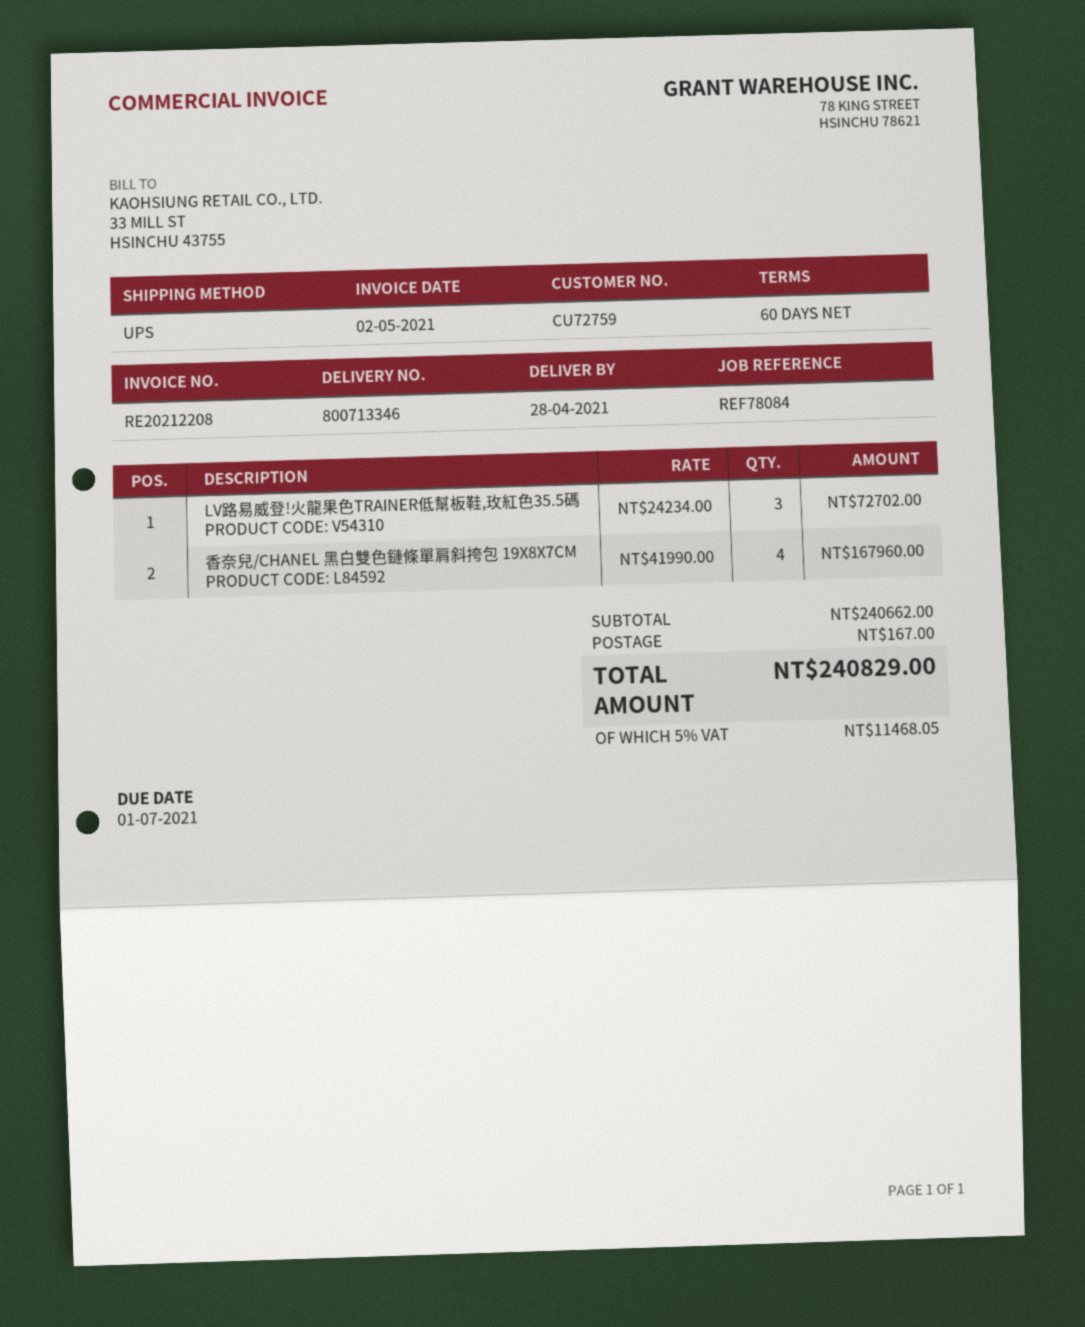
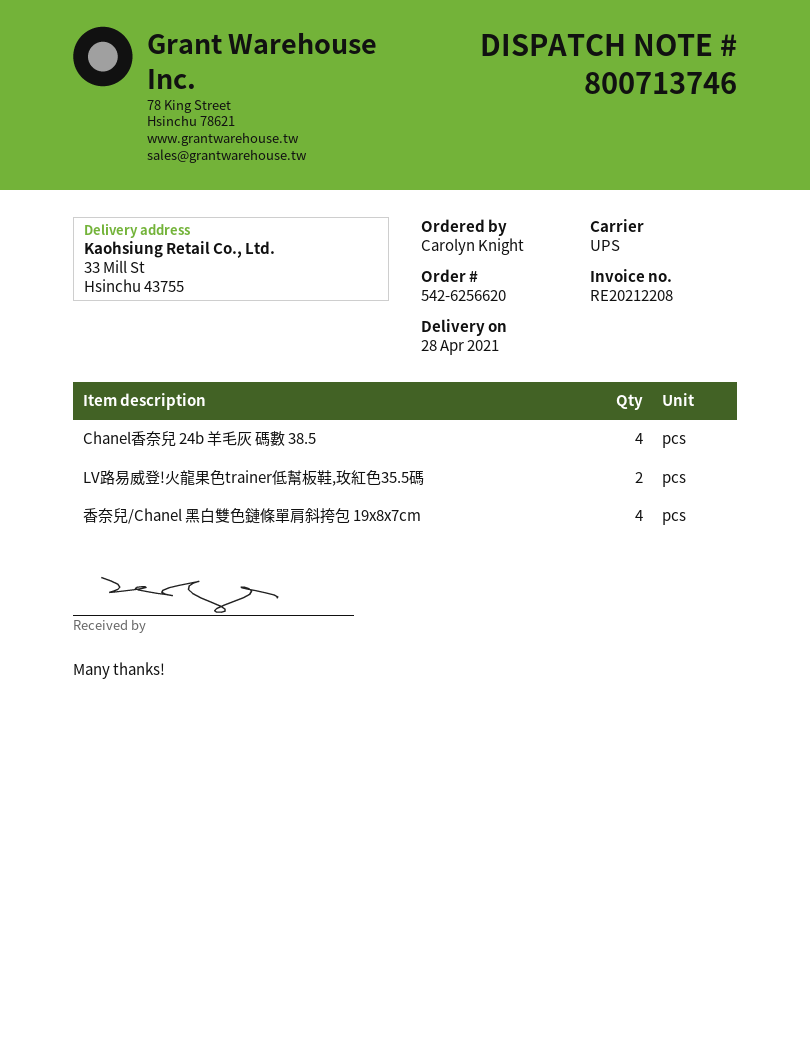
delivery note number: 800713346 -> 800713746
LV路易威登!火龍果色TRAINER低幫板鞋,玫紅色35.5碼: 3 -> 2
Chanel香奈兒 24b 羊毛灰 碼數 38.5: none -> 4

